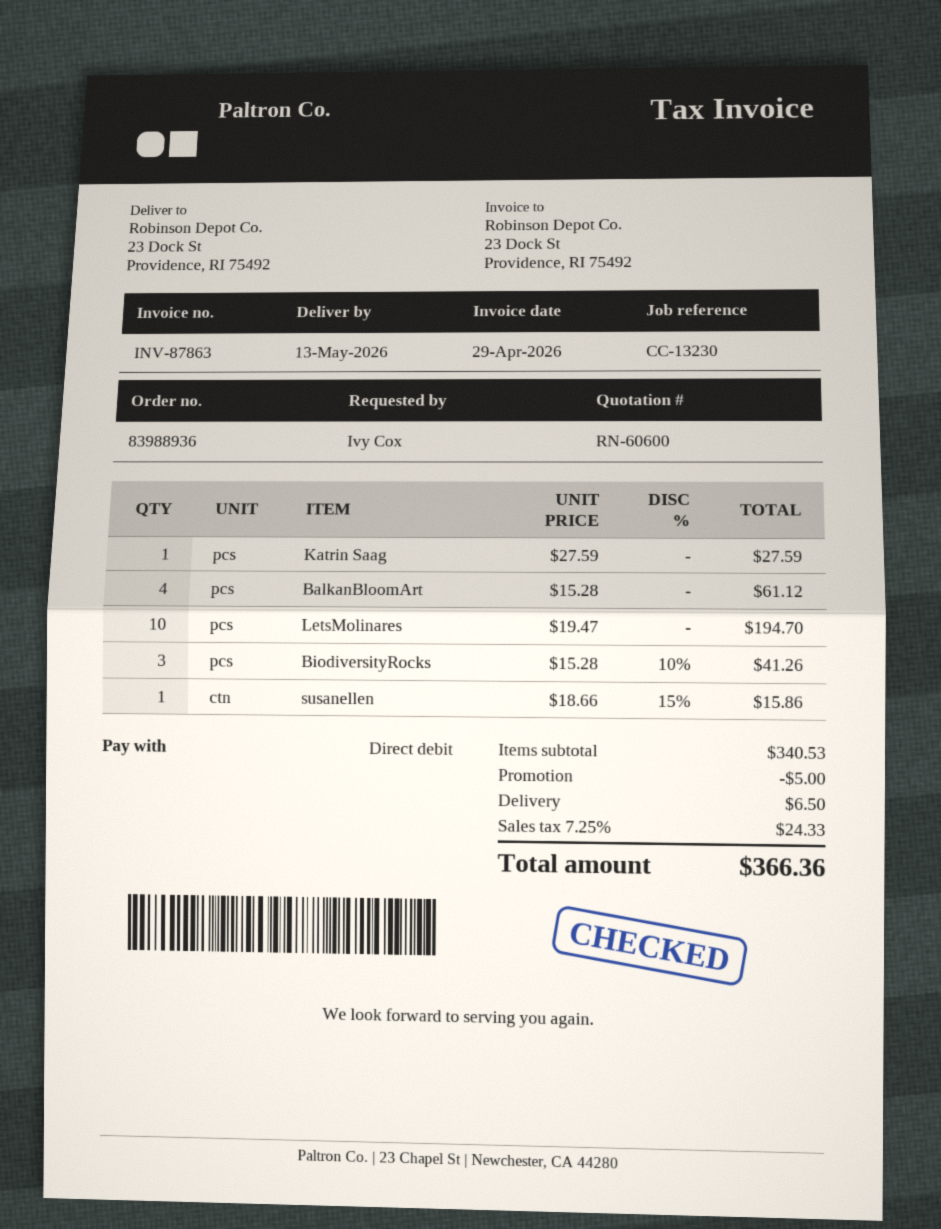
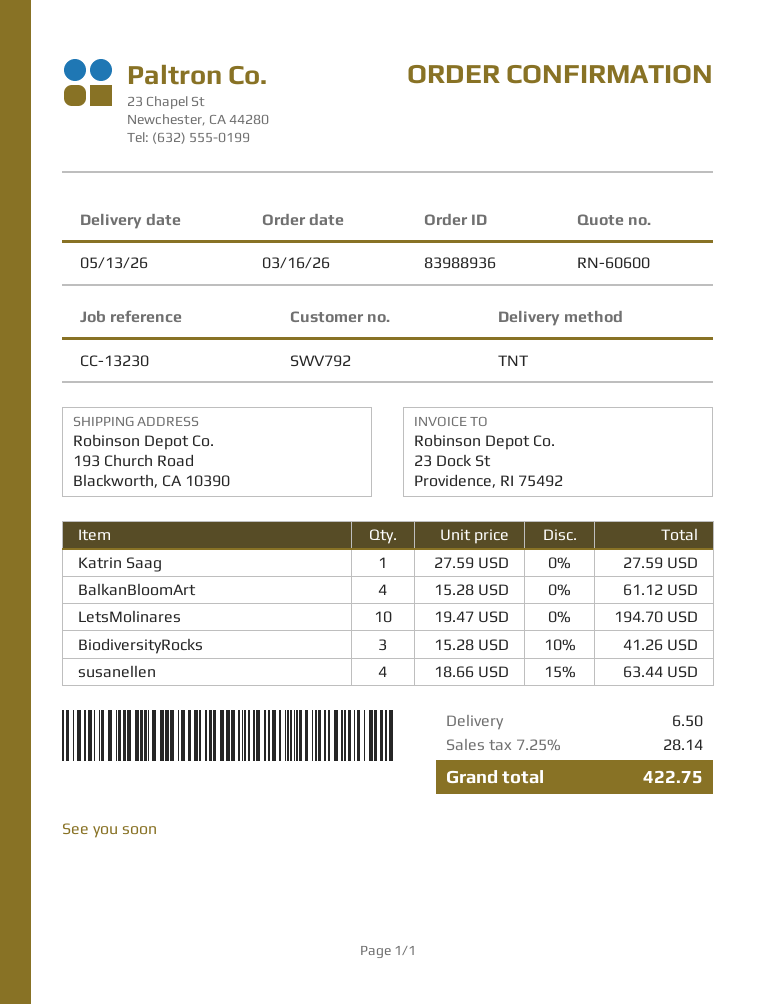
ship to: 23 Dock St, Providence, RI 75492 -> 193 Church Road, Blackworth, CA 10390
susanellen: 1 x 18.66 - 15% = 15.86 -> 4 x 18.66 - 15% = 63.44
discount: 5.00 -> none
tax: 7.25% = 24.33 -> 7.25% = 28.14
total: 366.36 -> 422.75

